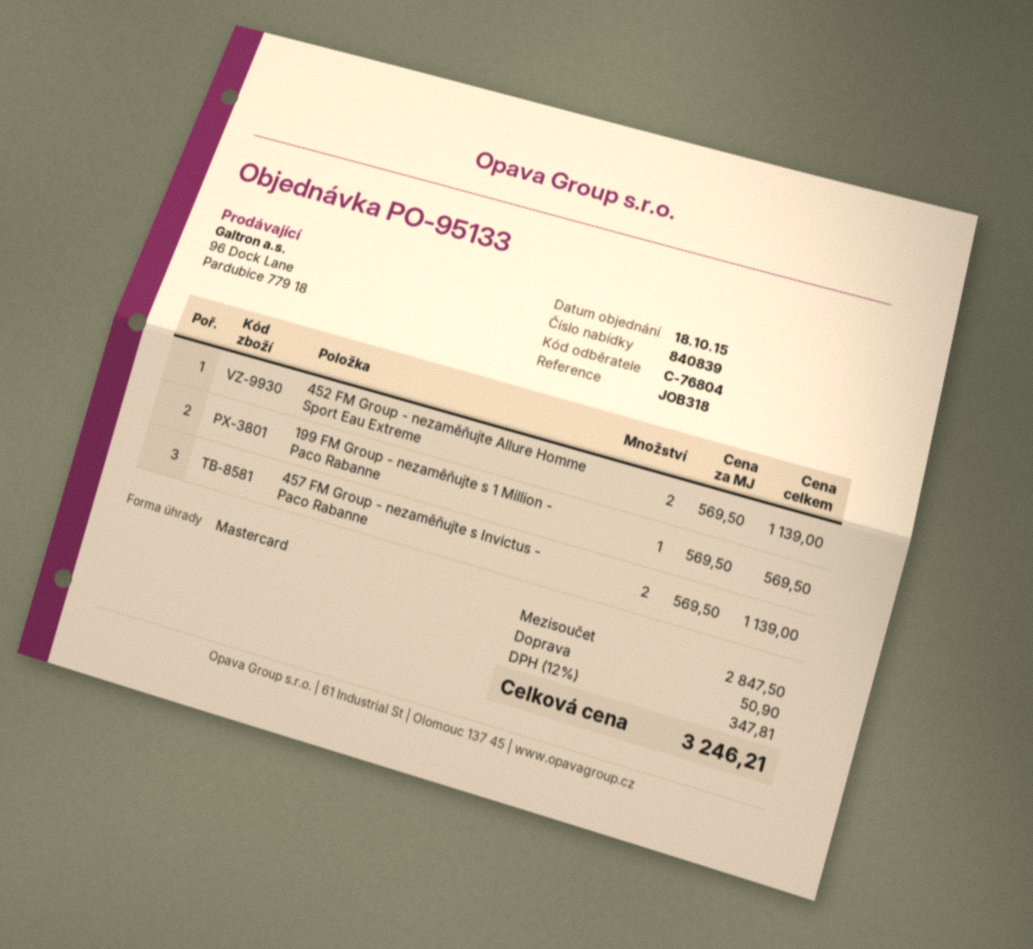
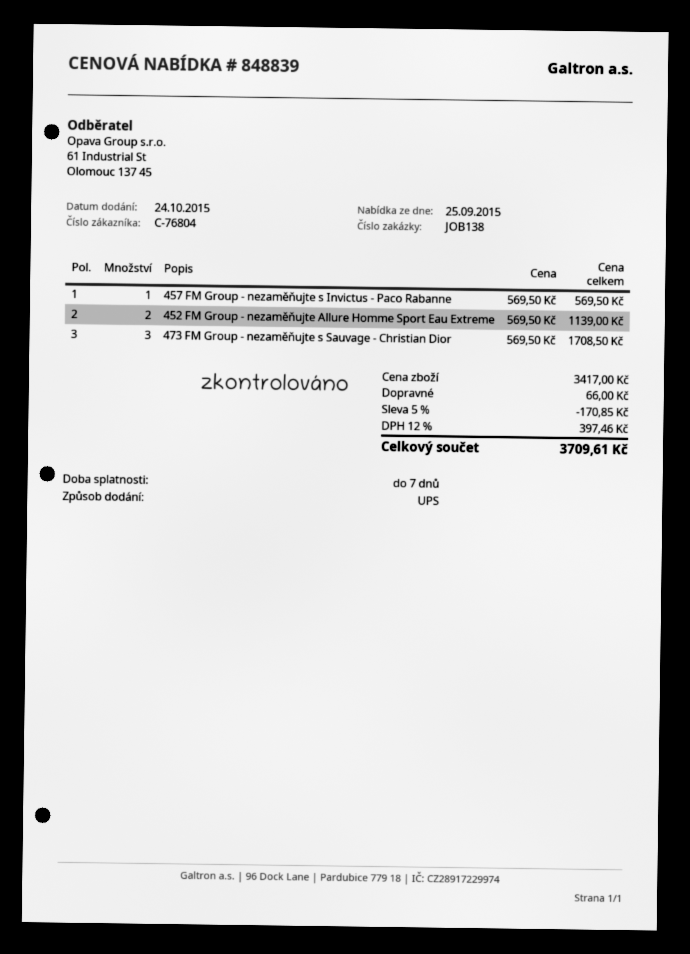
quote number: 840839 -> 848839
reference: JOB318 -> JOB138
199 FM Group - nezaměňujte s 1 Million - Paco Rabanne: 1 x 569.50 = 569.50 -> none
457 FM Group - nezaměňujte s Invictus - Paco Rabanne: 2 x 569.50 = 1139.00 -> 1 x 569.50 = 569.50
473 FM Group - nezaměňujte s Sauvage - Christian Dior: none -> 3 x 569.50 = 1708.50
subtotal: 2847.50 -> 3417.00
discount: none -> 5% = 170.85
shipping: 50.90 -> 66.00
tax: 12% = 347.81 -> 12% = 397.46
total: 3246.21 -> 3709.61

